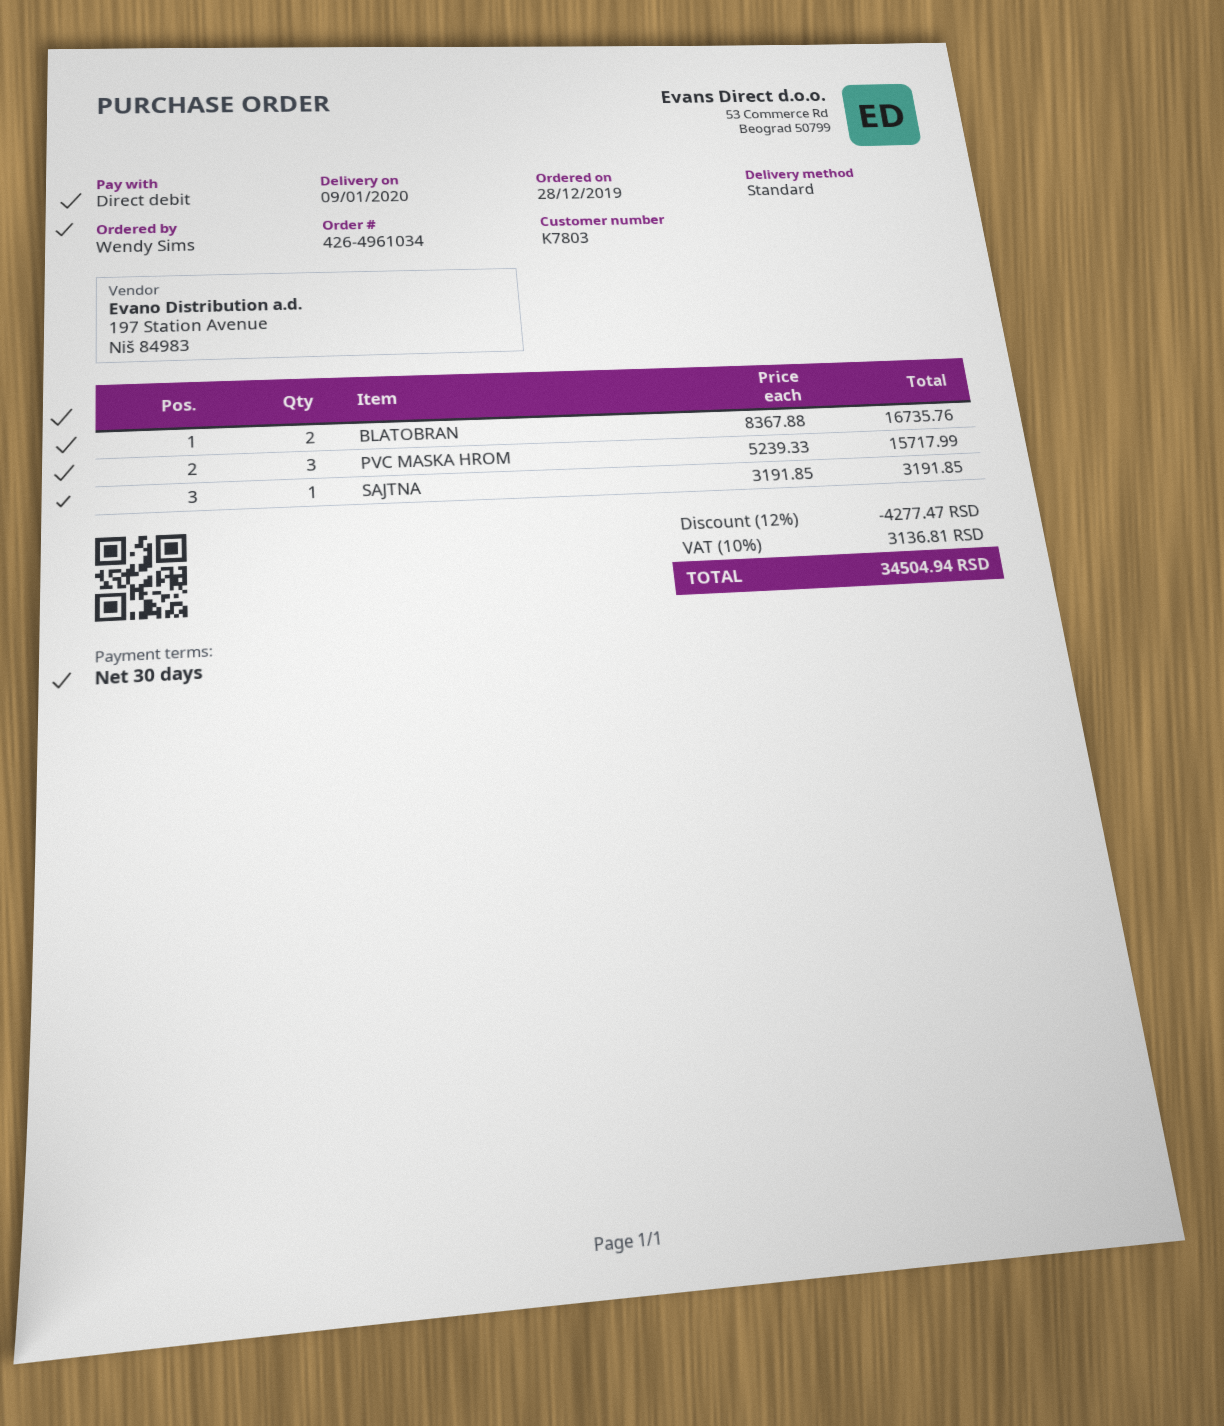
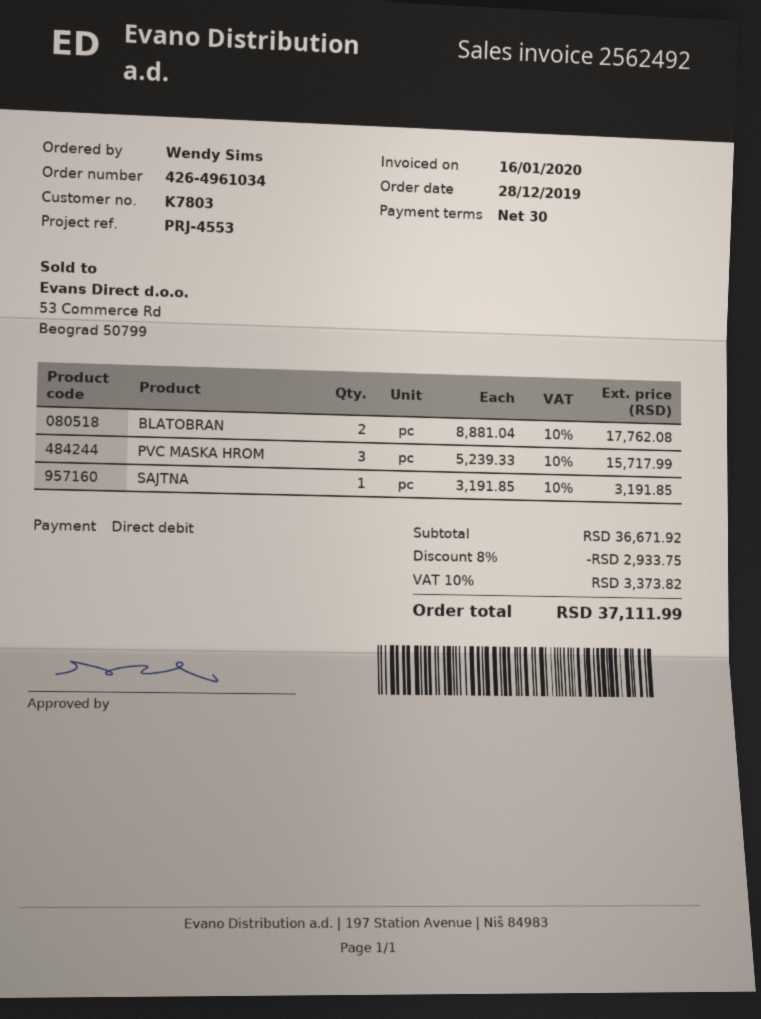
BLATOBRAN: 2 x 8367.88 = 16735.76 -> 2 x 8881.04 = 17762.08
discount: 12% = 4277.47 -> 8% = 2933.75
tax: 10% = 3136.81 -> 10% = 3373.82
total: 34504.94 -> 37111.99

